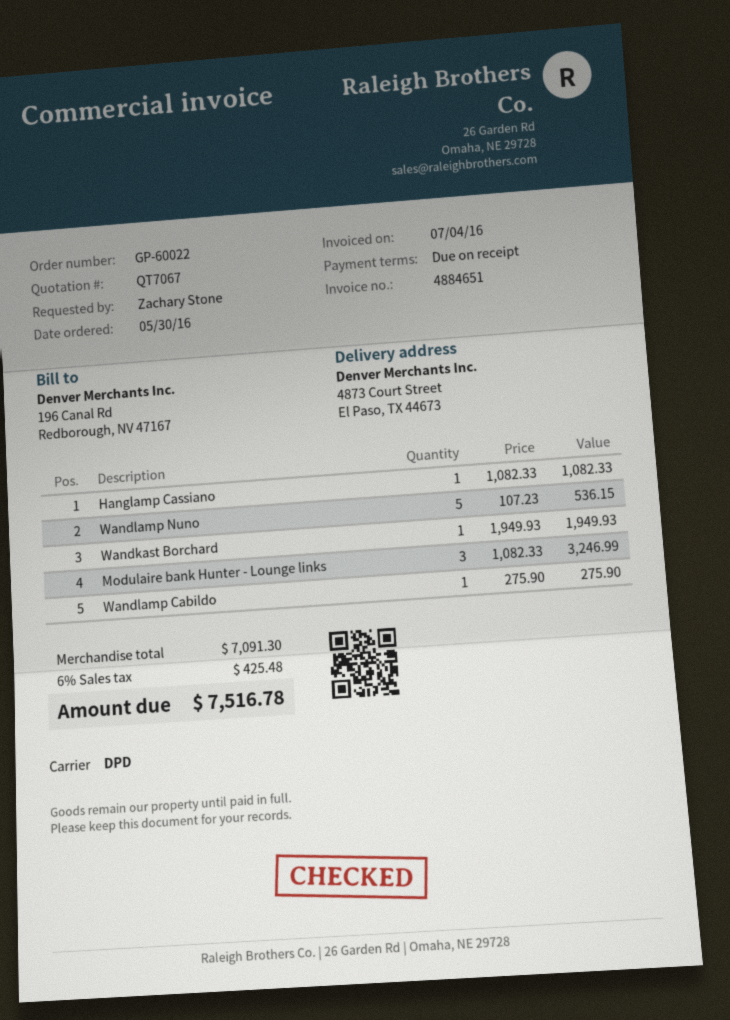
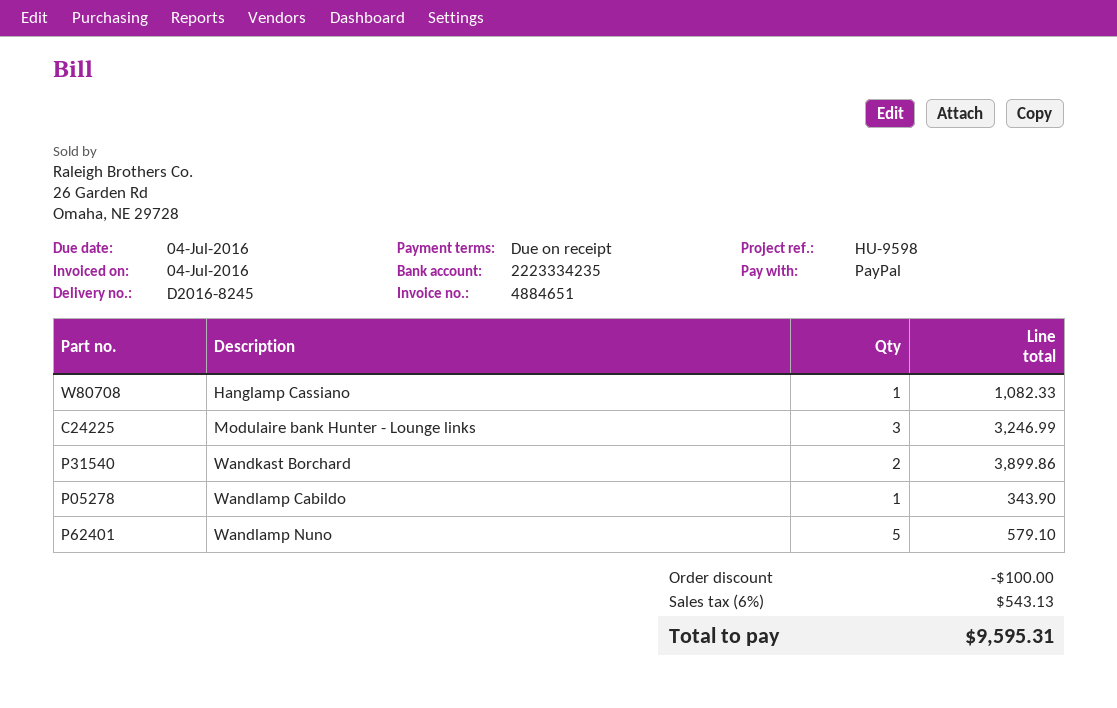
Wandlamp Nuno: 5 for 536.15 -> 5 for 579.10
Wandkast Borchard: 1 for 1949.93 -> 2 for 3899.86
Wandlamp Cabildo: 1 for 275.90 -> 1 for 343.90
discount: none -> 100.00
tax: 6% = 425.48 -> 6% = 543.13
total: 7516.78 -> 9595.31

